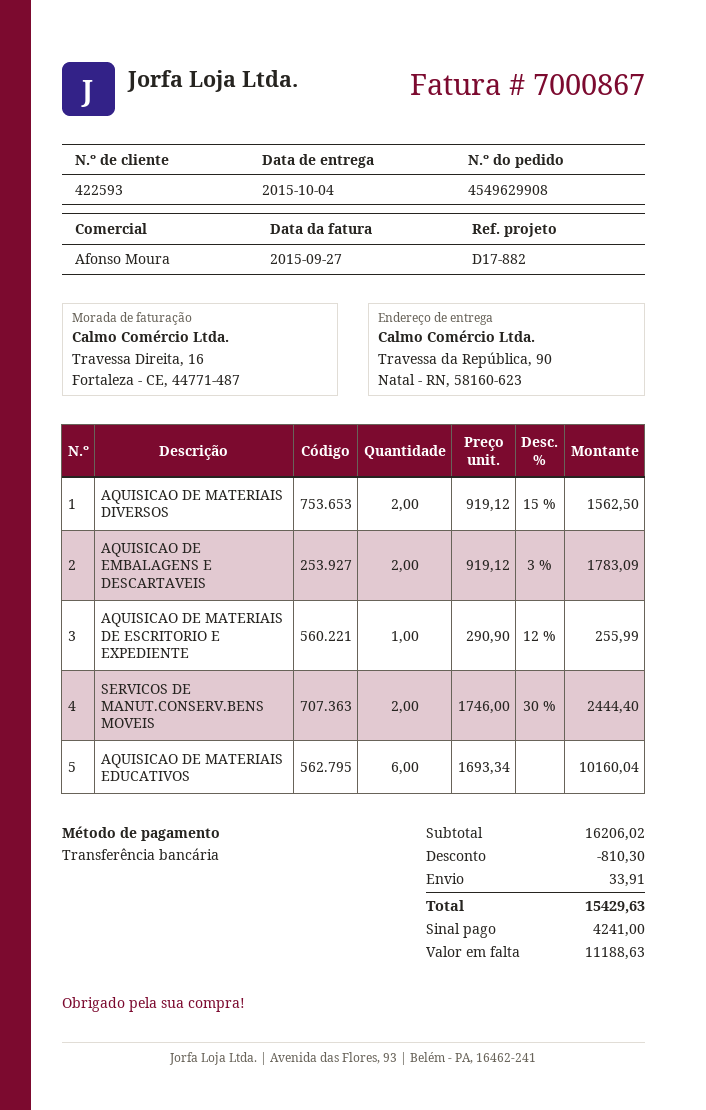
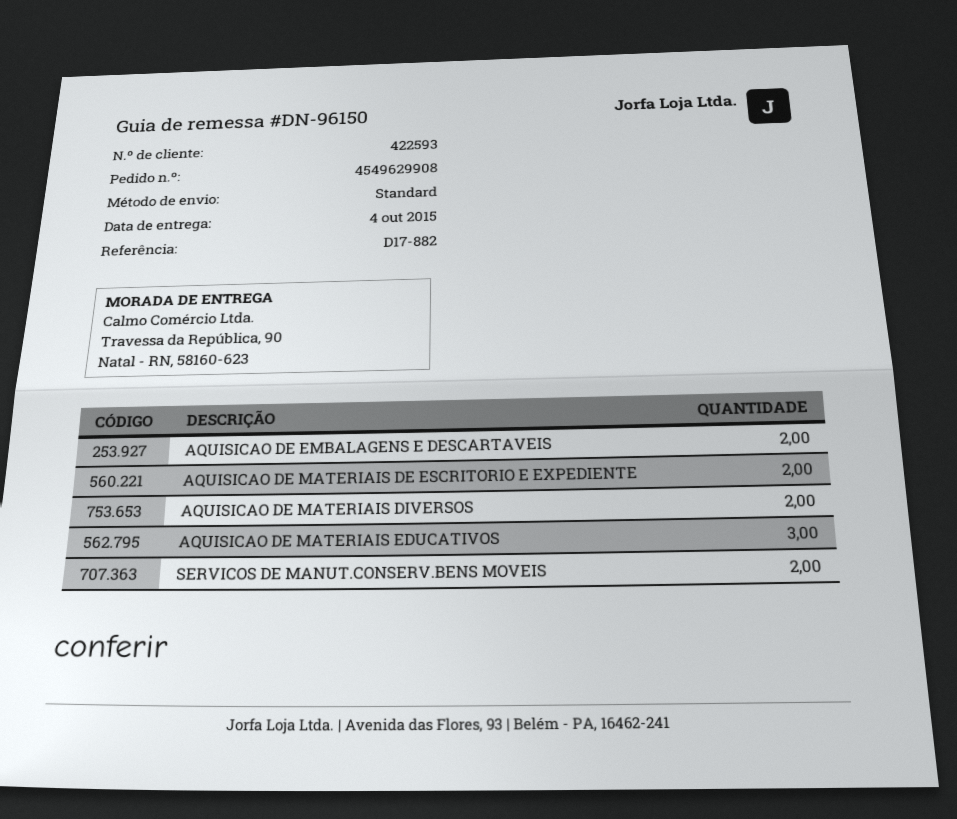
AQUISICAO DE MATERIAIS DE ESCRITORIO E EXPEDIENTE: 1 -> 2
AQUISICAO DE MATERIAIS EDUCATIVOS: 6 -> 3

